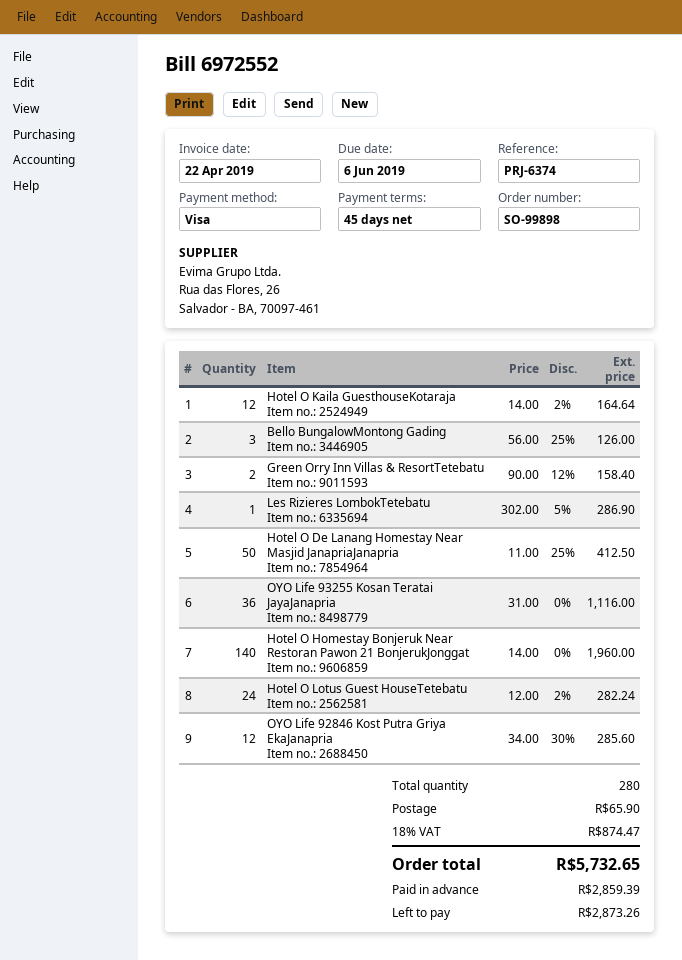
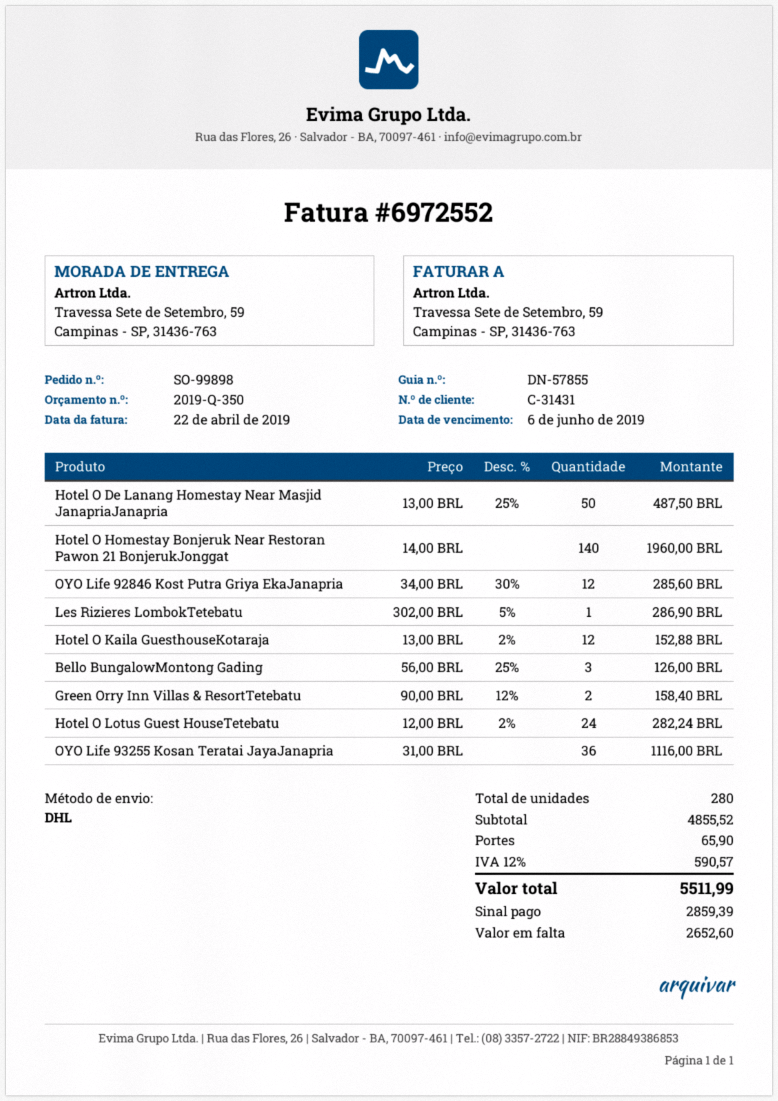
Hotel O Kaila GuesthouseKotaraja: 12 x 14.00 - 2% = 164.64 -> 12 x 13.00 - 2% = 152.88
Hotel O De Lanang Homestay Near Masjid JanapriaJanapria: 50 x 11.00 - 25% = 412.50 -> 50 x 13.00 - 25% = 487.50
tax: 18% = 874.47 -> 12% = 590.57
total: 5732.65 -> 5511.99
balance: 2873.26 -> 2652.60

